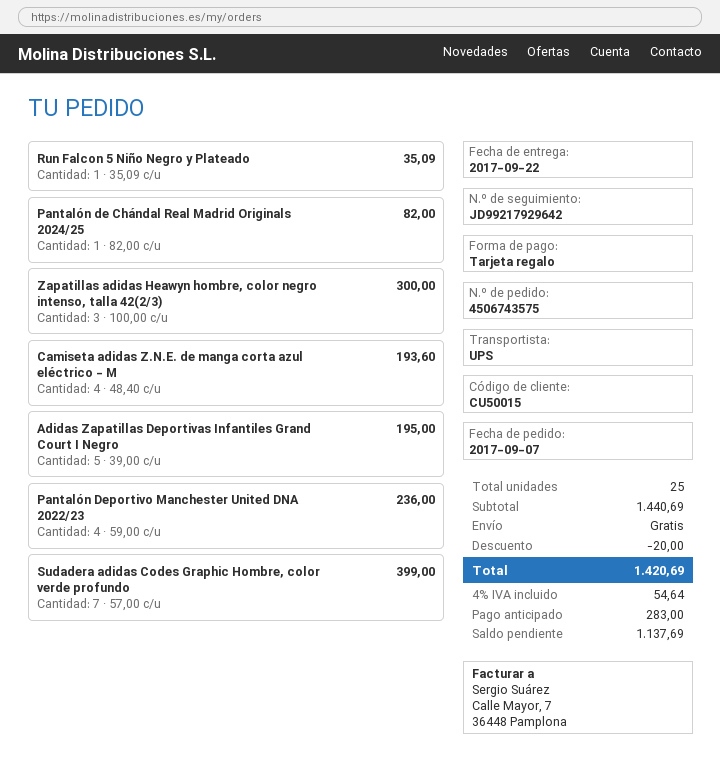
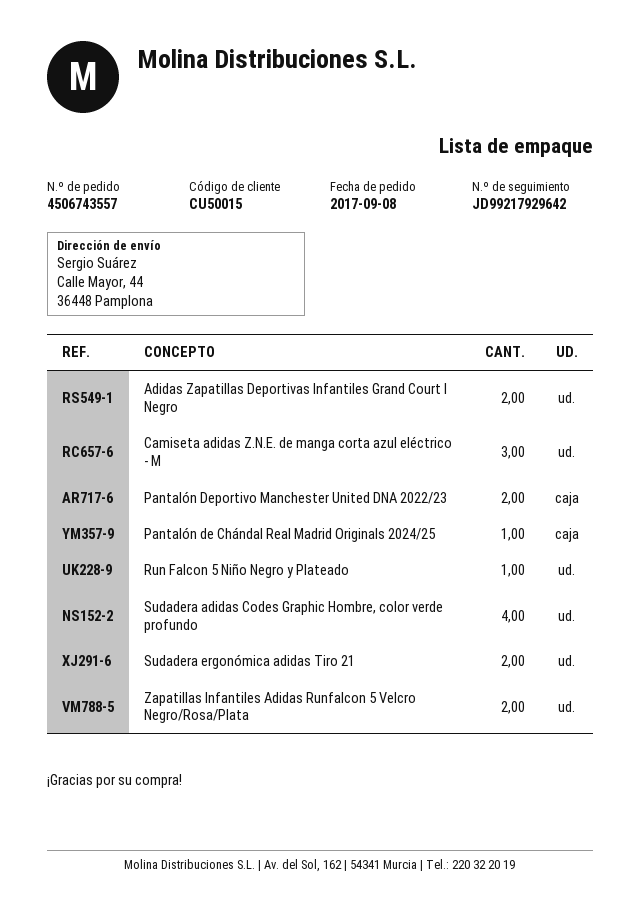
order number: 4506743575 -> 4506743557
order date: 2017-09-07 -> 2017-09-08
Zapatillas adidas Heawyn hombre, color negro intenso, talla 42(2/3): 3 -> none
Camiseta adidas Z.N.E. de manga corta azul eléctrico - M: 4 -> 3
Adidas Zapatillas Deportivas Infantiles Grand Court I Negro: 5 -> 2
Pantalón Deportivo Manchester United DNA 2022/23: 4 -> 2
Sudadera adidas Codes Graphic Hombre, color verde profundo: 7 -> 4
Sudadera ergonómica adidas Tiro 21: none -> 2
Zapatillas Infantiles Adidas Runfalcon 5 Velcro Negro/Rosa/Plata: none -> 2

